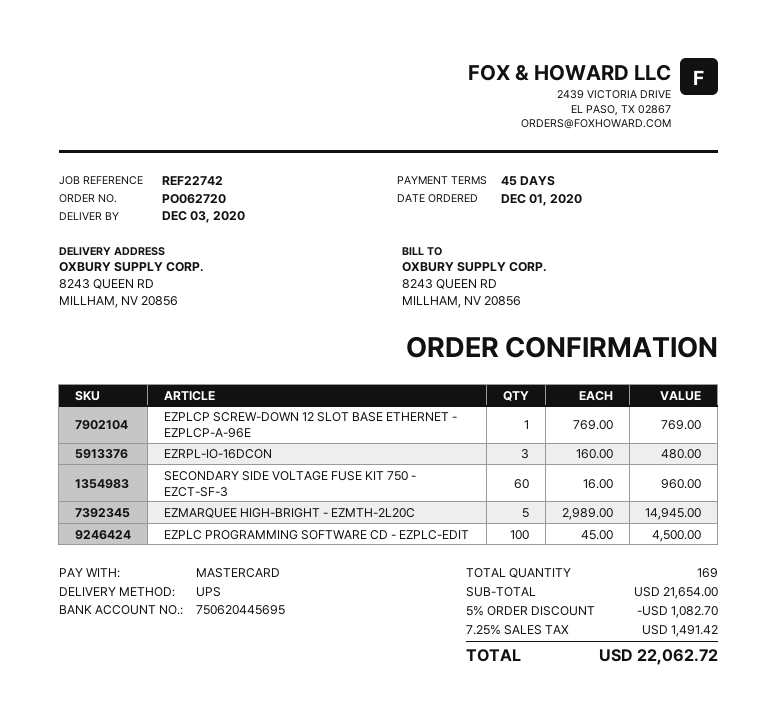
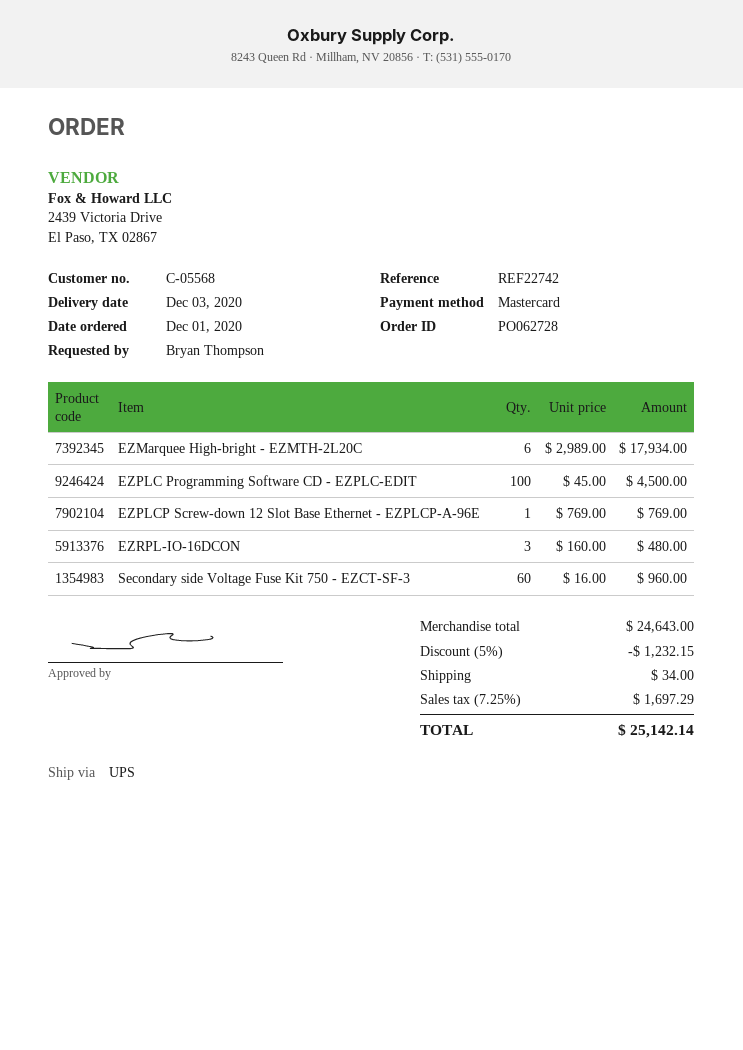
order number: PO062720 -> PO062728
EZMARQUEE HIGH-BRIGHT - EZMTH-2L20C: 5 x 2989.00 = 14945.00 -> 6 x 2989.00 = 17934.00
subtotal: 21654.00 -> 24643.00
discount: 5% = 1082.70 -> 5% = 1232.15
shipping: none -> 34.00
tax: 7.25% = 1491.42 -> 7.25% = 1697.29
total: 22062.72 -> 25142.14

